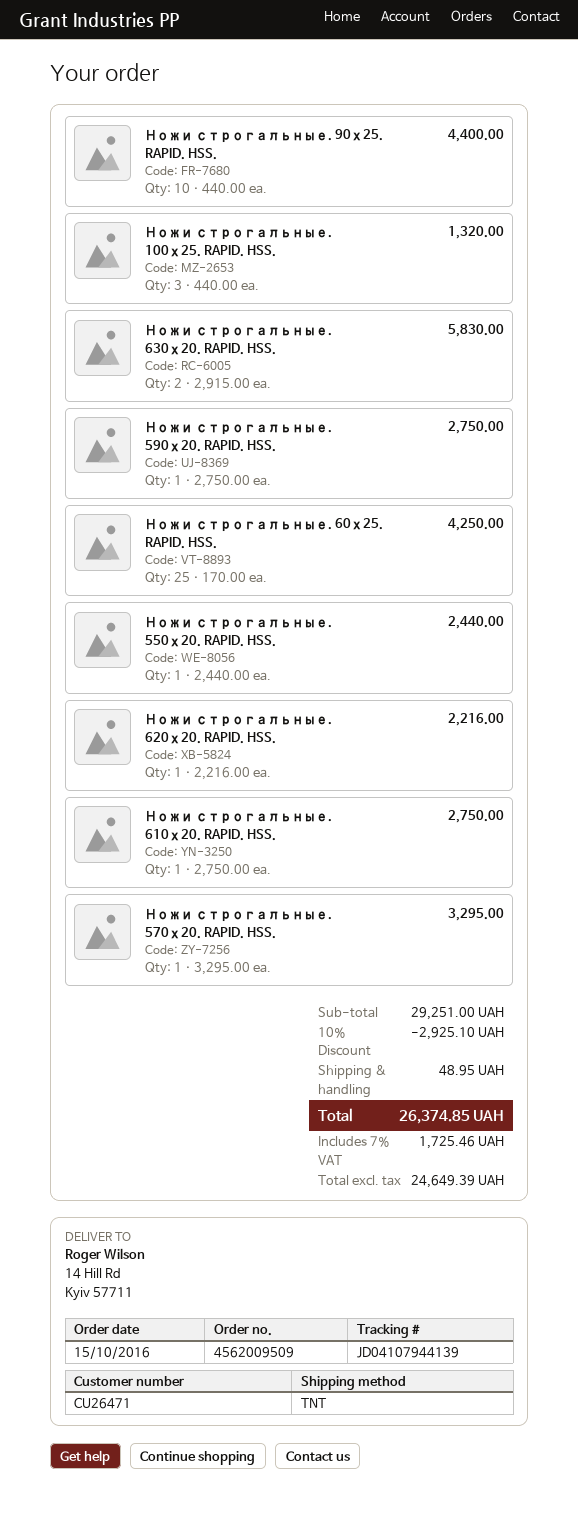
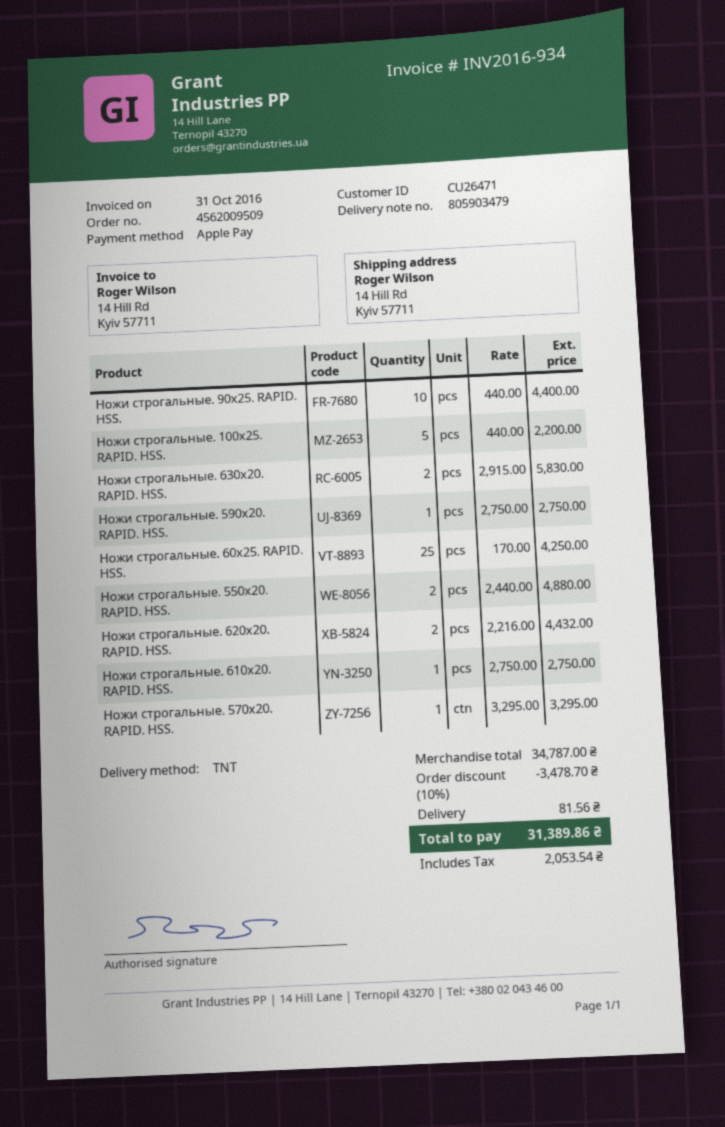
Ножи строгальные. 100х25. RAPID. HSS.: 3 x 440.00 = 1320.00 -> 5 x 440.00 = 2200.00
Ножи строгальные. 550х20. RAPID. HSS.: 1 x 2440.00 = 2440.00 -> 2 x 2440.00 = 4880.00
Ножи строгальные. 620х20. RAPID. HSS.: 1 x 2216.00 = 2216.00 -> 2 x 2216.00 = 4432.00
subtotal: 29251.00 -> 34787.00
discount: 10% = 2925.10 -> 10% = 3478.70
shipping: 48.95 -> 81.56
tax: 1725.46 -> 2053.54
total: 26374.85 -> 31389.86

